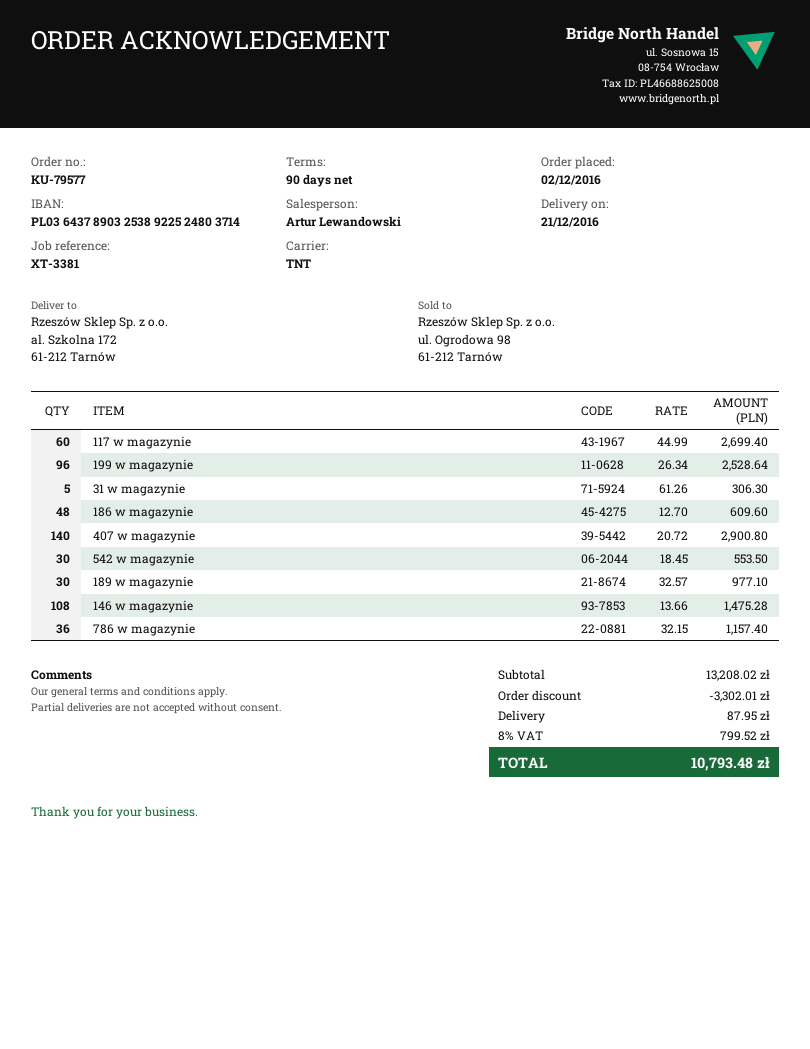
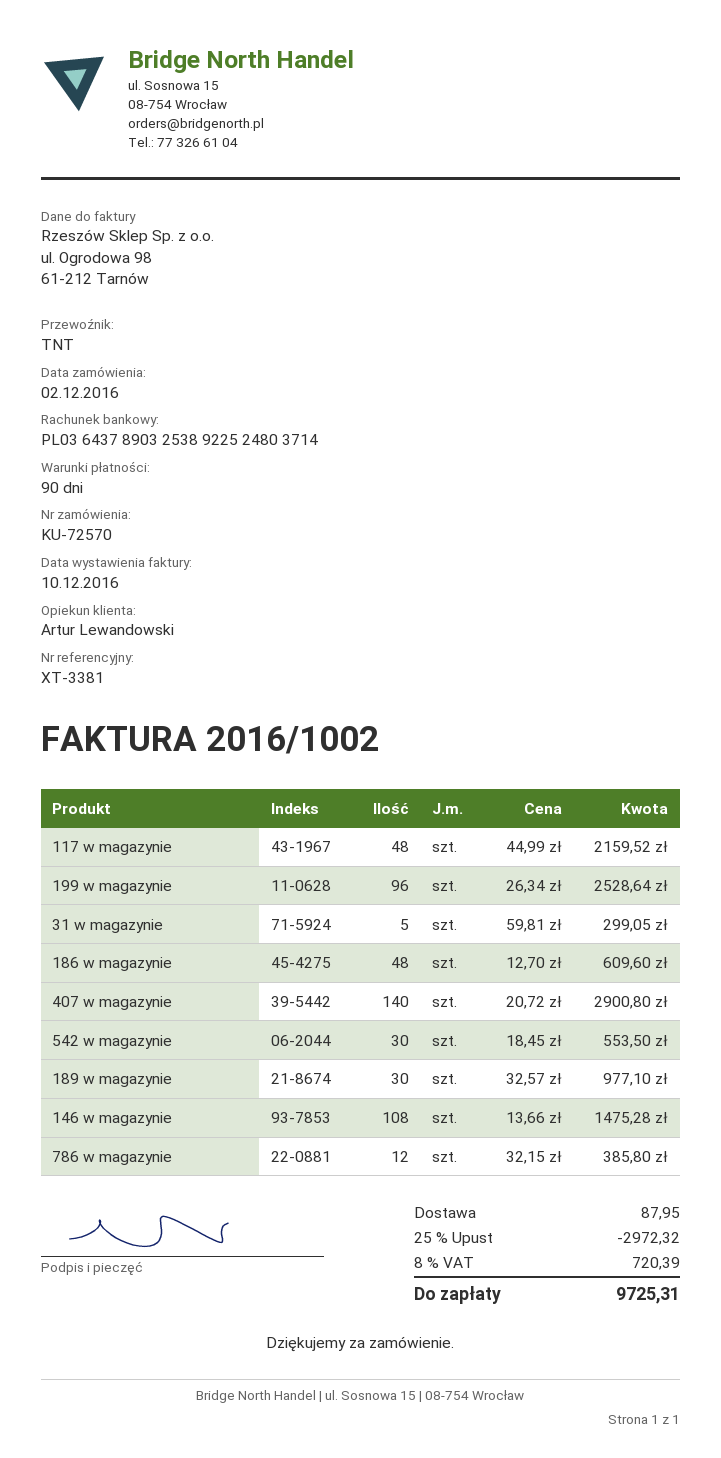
order number: KU-79577 -> KU-72570
117 w magazynie: 60 x 44.99 = 2699.40 -> 48 x 44.99 = 2159.52
31 w magazynie: 5 x 61.26 = 306.30 -> 5 x 59.81 = 299.05
786 w magazynie: 36 x 32.15 = 1157.40 -> 12 x 32.15 = 385.80
discount: 3302.01 -> 2972.32
tax: 8% = 799.52 -> 8% = 720.39
total: 10793.48 -> 9725.31

